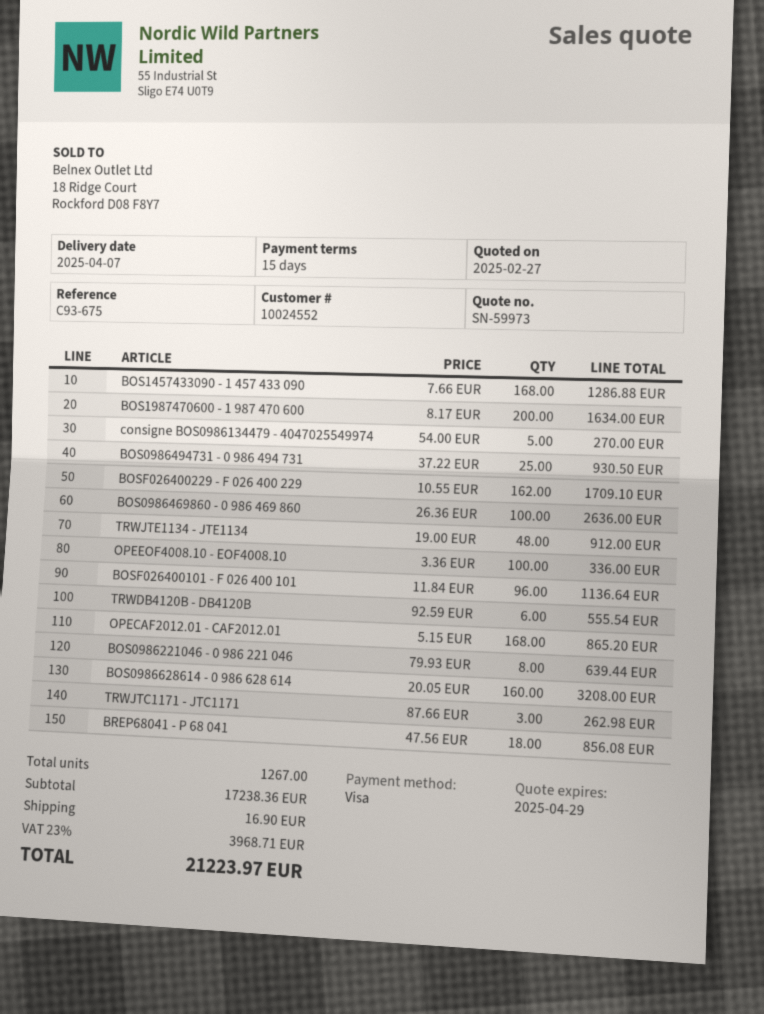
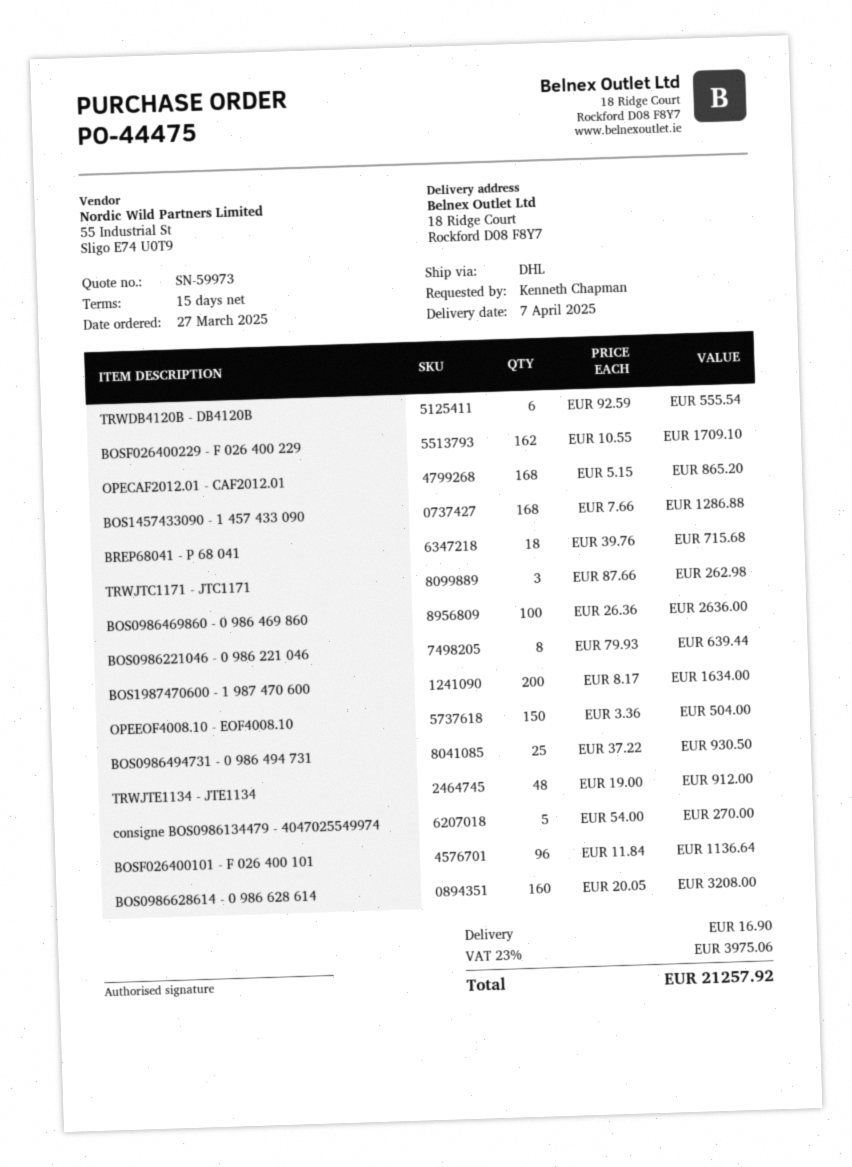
OPEEOF4008.10 - EOF4008.10: 100 x 3.36 = 336.00 -> 150 x 3.36 = 504.00
BREP68041 - P 68 041: 18 x 47.56 = 856.08 -> 18 x 39.76 = 715.68
tax: 23% = 3968.71 -> 23% = 3975.06
total: 21223.97 -> 21257.92

